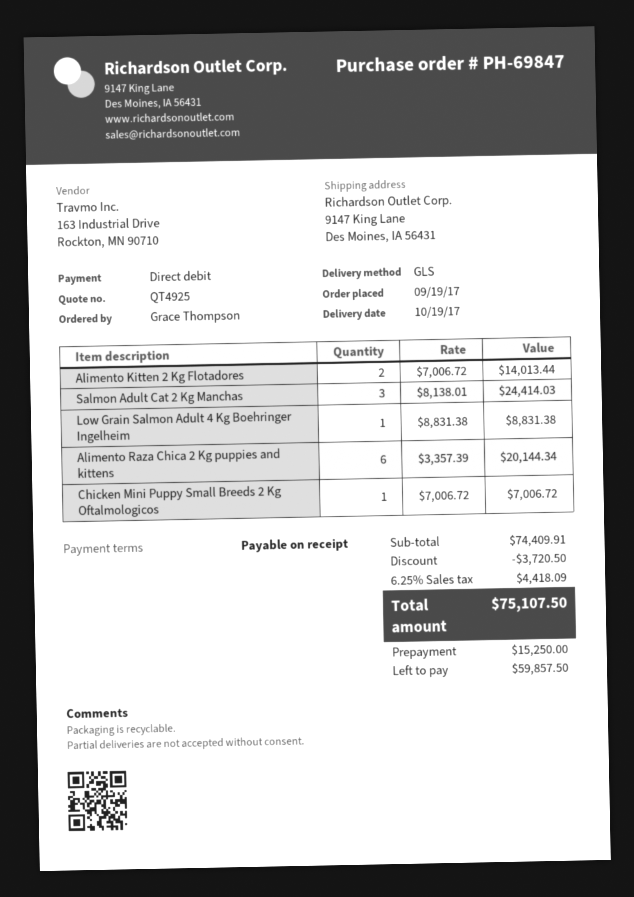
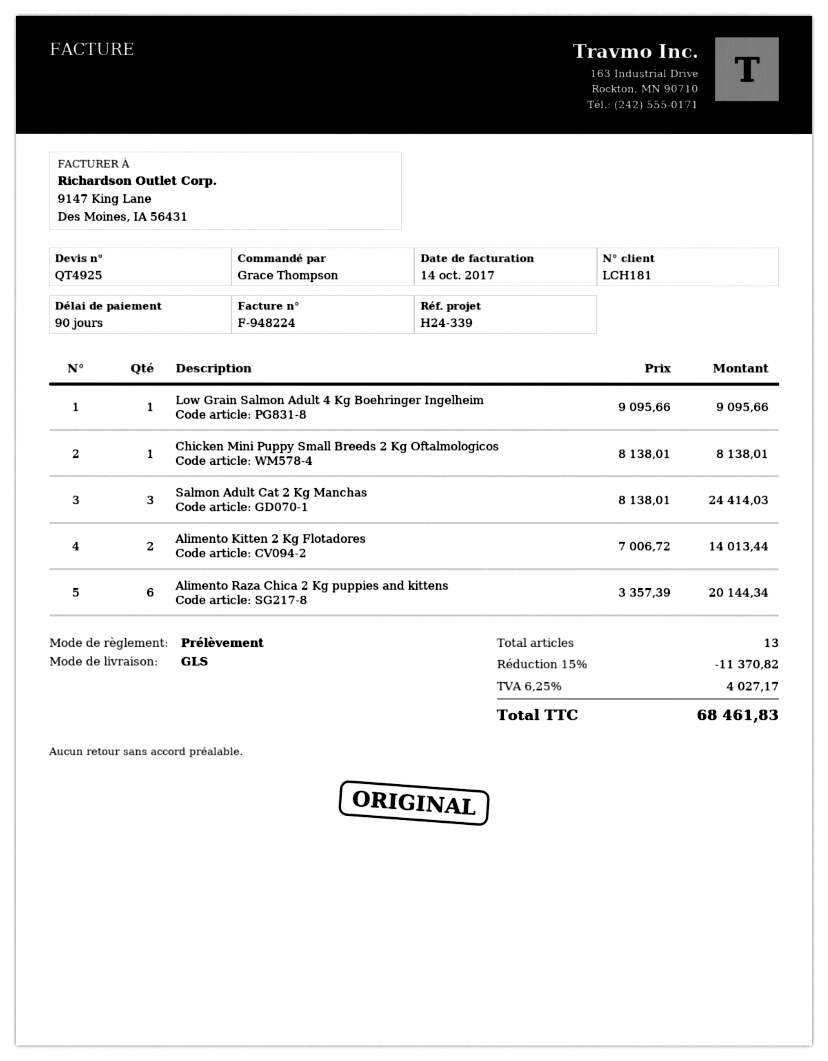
payment terms: on receipt -> 90 days
Low Grain Salmon Adult 4 Kg Boehringer Ingelheim: 1 x 8831.38 = 8831.38 -> 1 x 9095.66 = 9095.66
Chicken Mini Puppy Small Breeds 2 Kg Oftalmologicos: 1 x 7006.72 = 7006.72 -> 1 x 8138.01 = 8138.01
discount: 3720.50 -> 11370.82
tax: 6.25% = 4418.09 -> 6.25% = 4027.17
total: 75107.50 -> 68461.83

